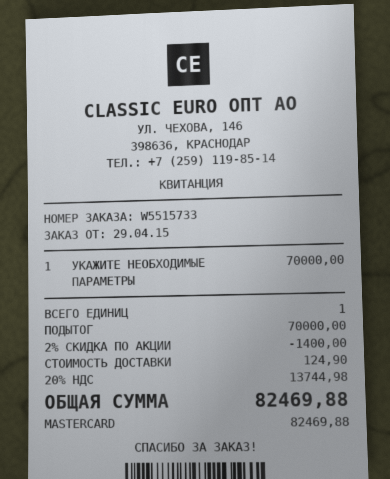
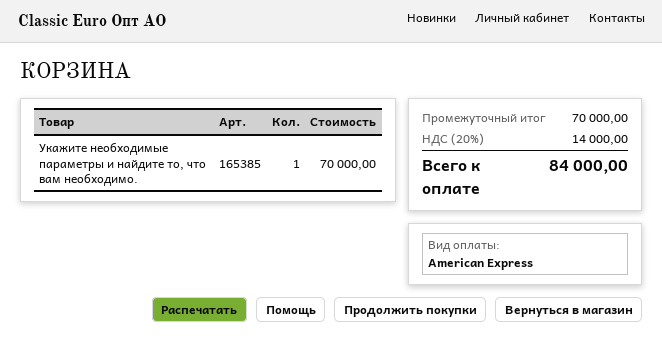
payment method: Mastercard -> American Express
discount: 2% = 1400.00 -> none
shipping: 124.90 -> none
tax: 20% = 13744.98 -> 20% = 14000.00
total: 82469.88 -> 84000.00

